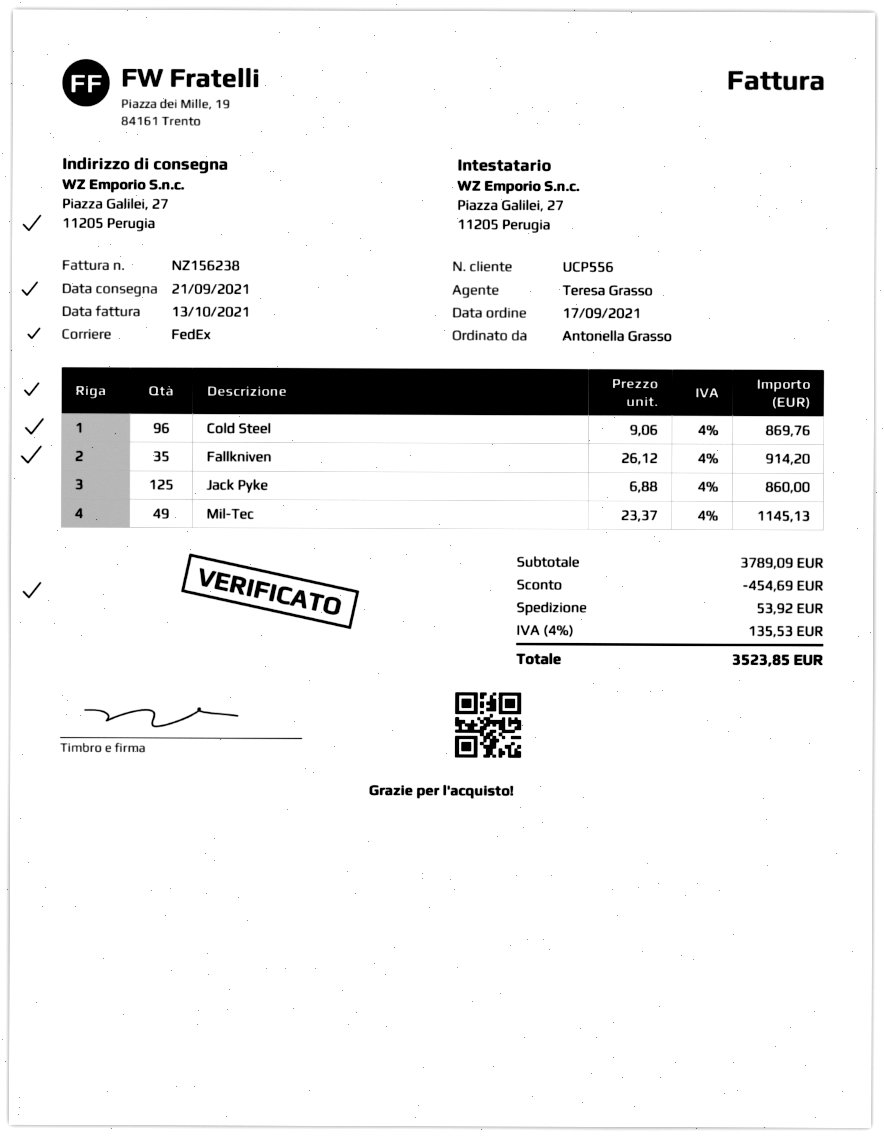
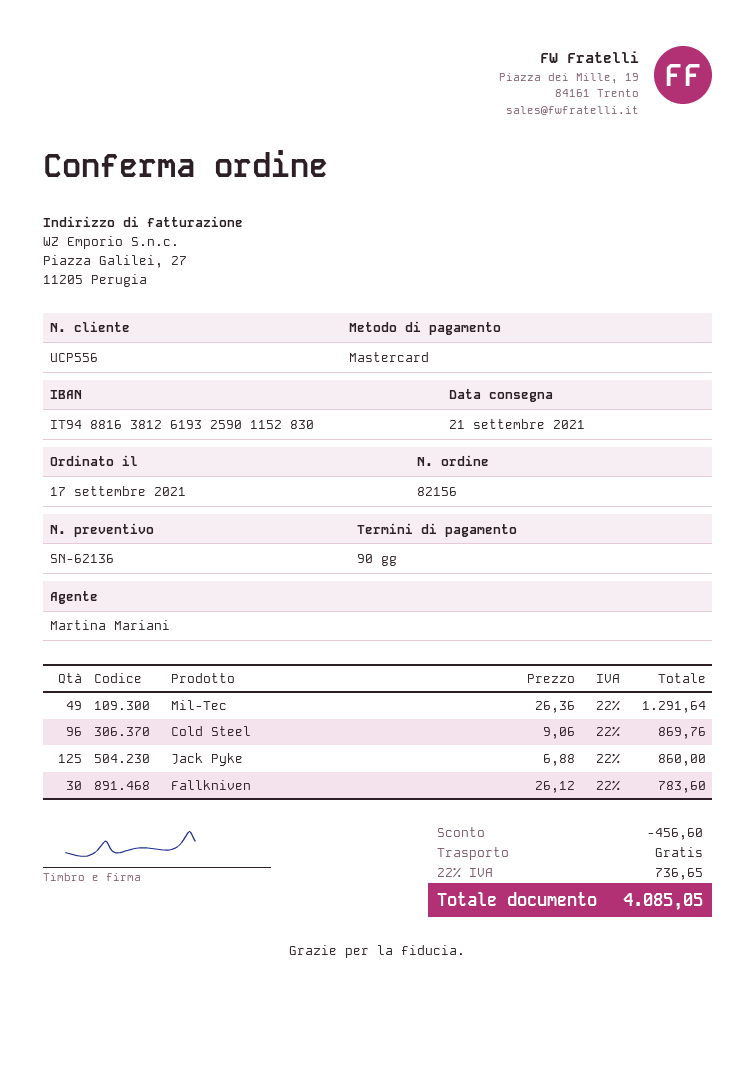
sales rep: Teresa Grasso -> Martina Mariani
Fallkniven: 35 x 26.12 = 914.20 -> 30 x 26.12 = 783.60
Mil-Tec: 49 x 23.37 = 1145.13 -> 49 x 26.36 = 1291.64
discount: 454.69 -> 456.60
shipping: 53.92 -> 0.00
tax: 4% = 135.53 -> 22% = 736.65
total: 3523.85 -> 4085.05

